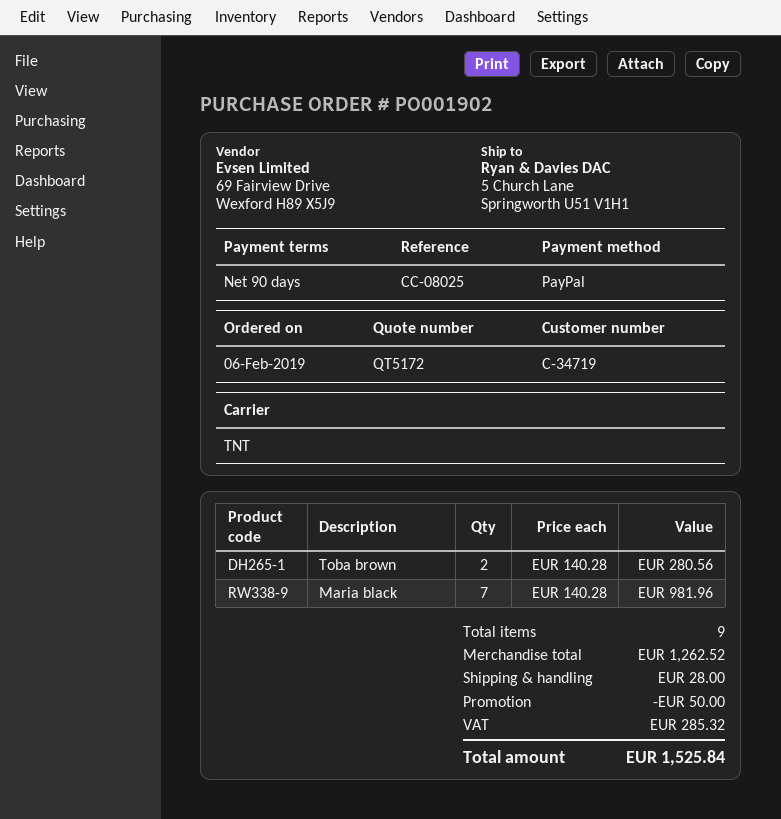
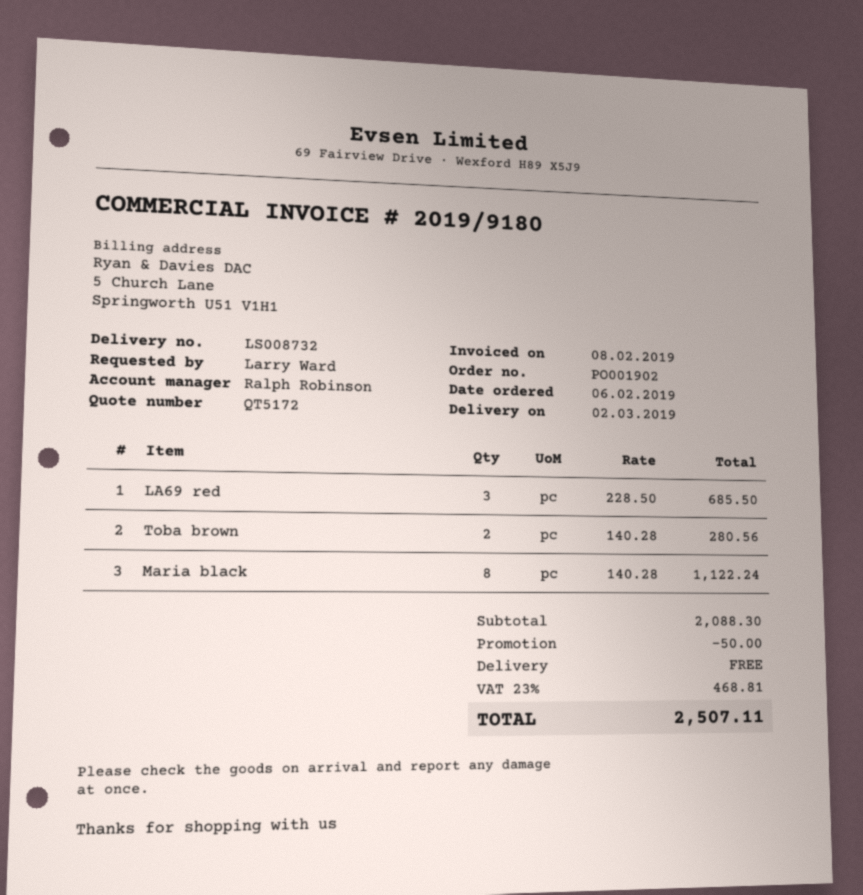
Maria black: 7 x 140.28 = 981.96 -> 8 x 140.28 = 1122.24
LA69 red: none -> 3 x 228.50 = 685.50
subtotal: 1262.52 -> 2088.30
shipping: 28.00 -> 0.00
tax: 285.32 -> 468.81
total: 1525.84 -> 2507.11

